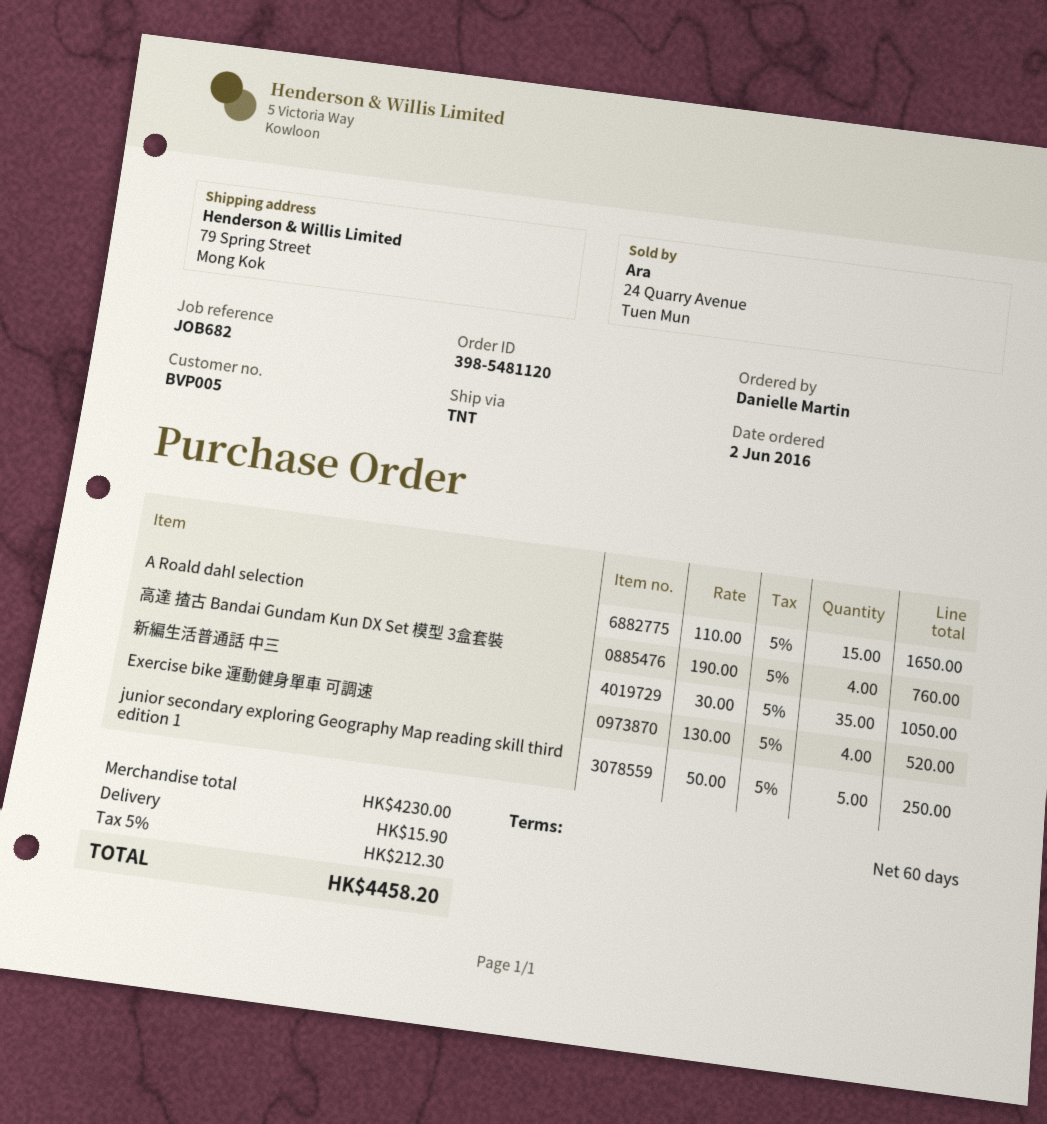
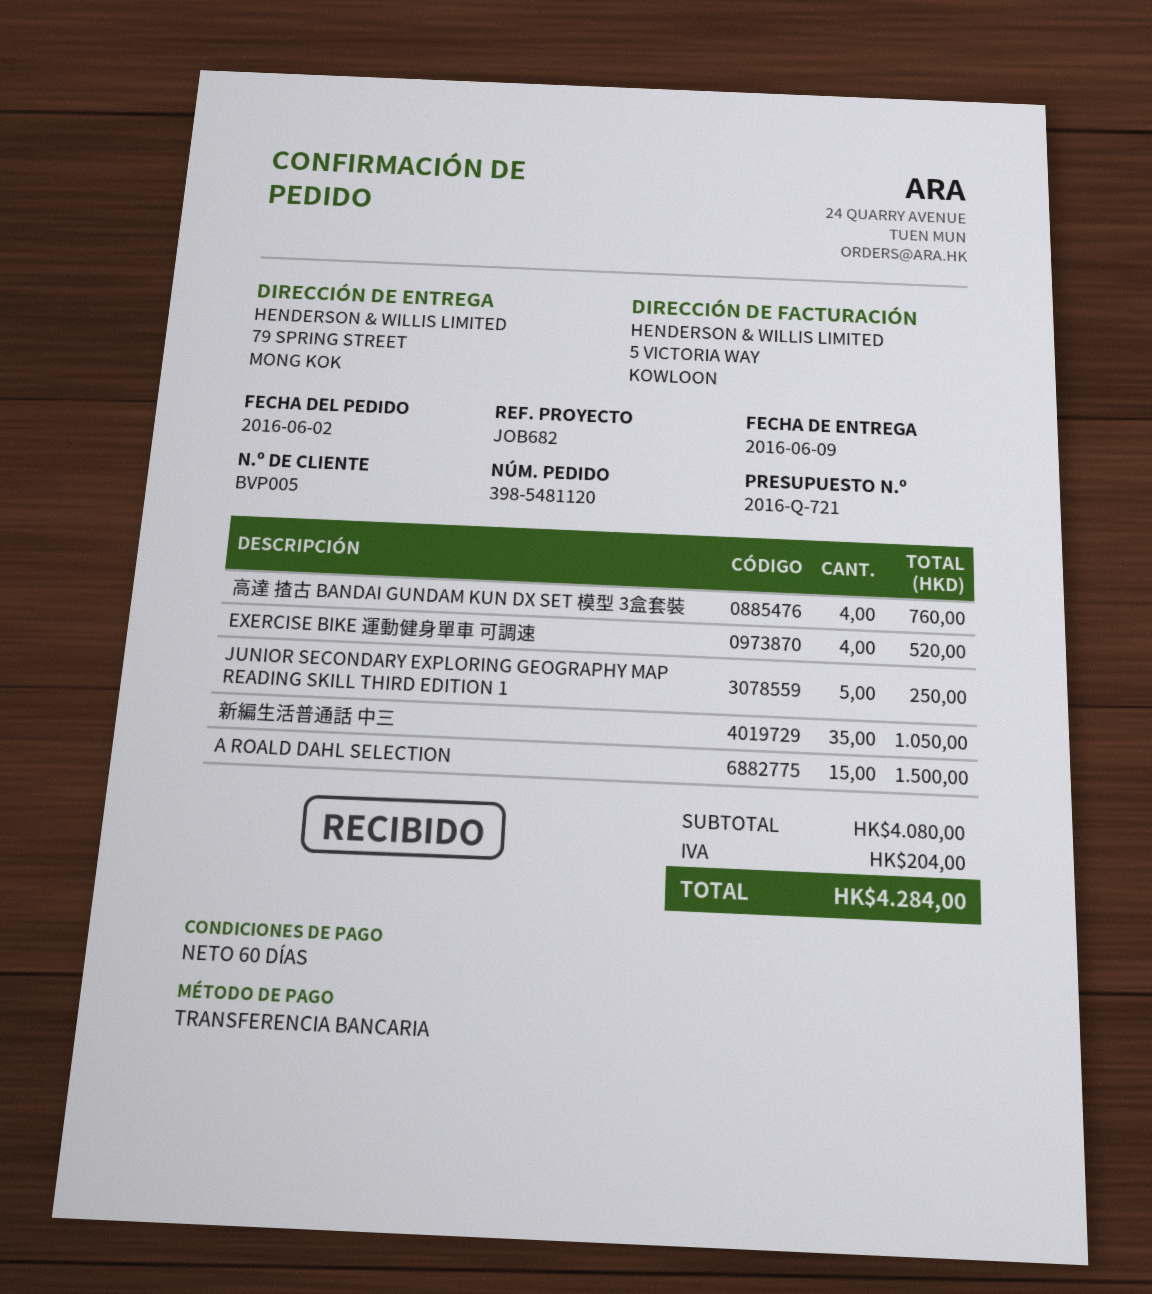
A Roald dahl selection: 15 for 1650.00 -> 15 for 1500.00
subtotal: 4230.00 -> 4080.00
shipping: 15.90 -> none
tax: 212.30 -> 204.00
total: 4458.20 -> 4284.00

